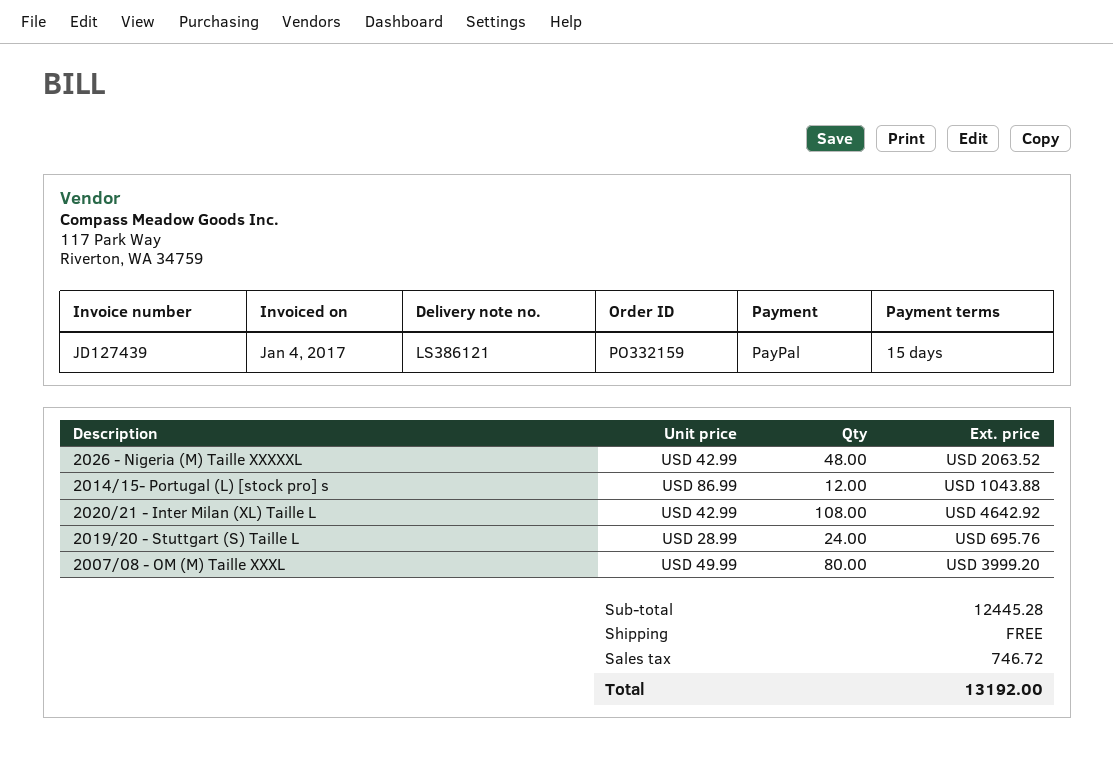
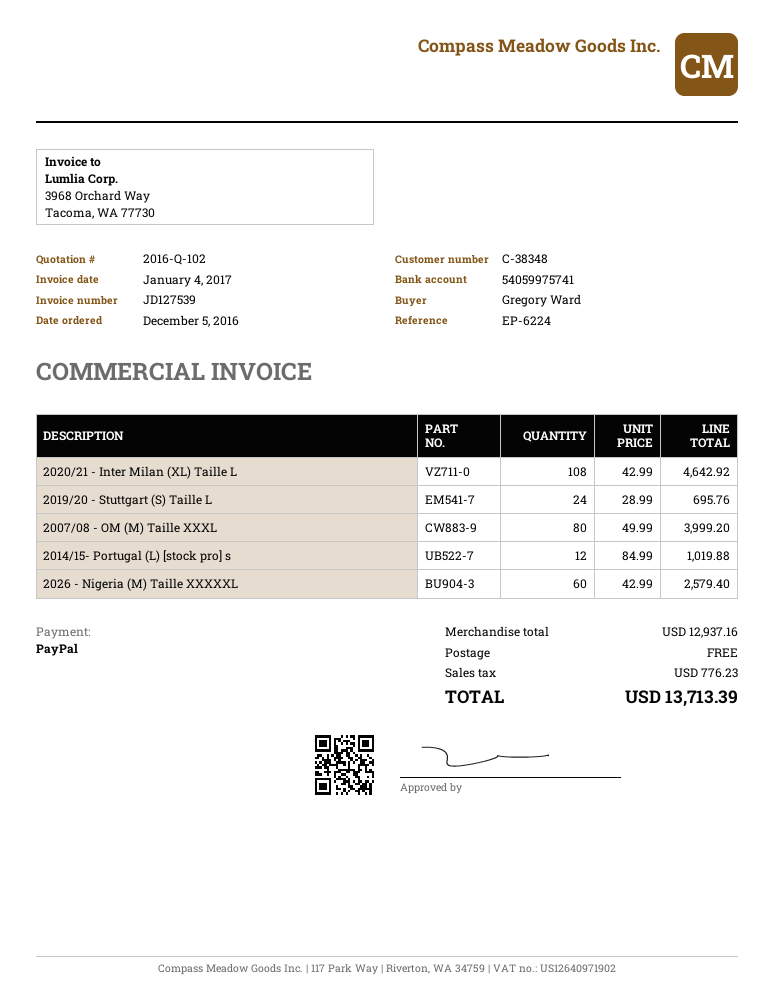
invoice number: JD127439 -> JD127539
2026 - Nigeria (M) Taille XXXXXL: 48 x 42.99 = 2063.52 -> 60 x 42.99 = 2579.40
2014/15- Portugal (L) [stock pro] s: 12 x 86.99 = 1043.88 -> 12 x 84.99 = 1019.88
subtotal: 12445.28 -> 12937.16
tax: 746.72 -> 776.23
total: 13192.00 -> 13713.39

